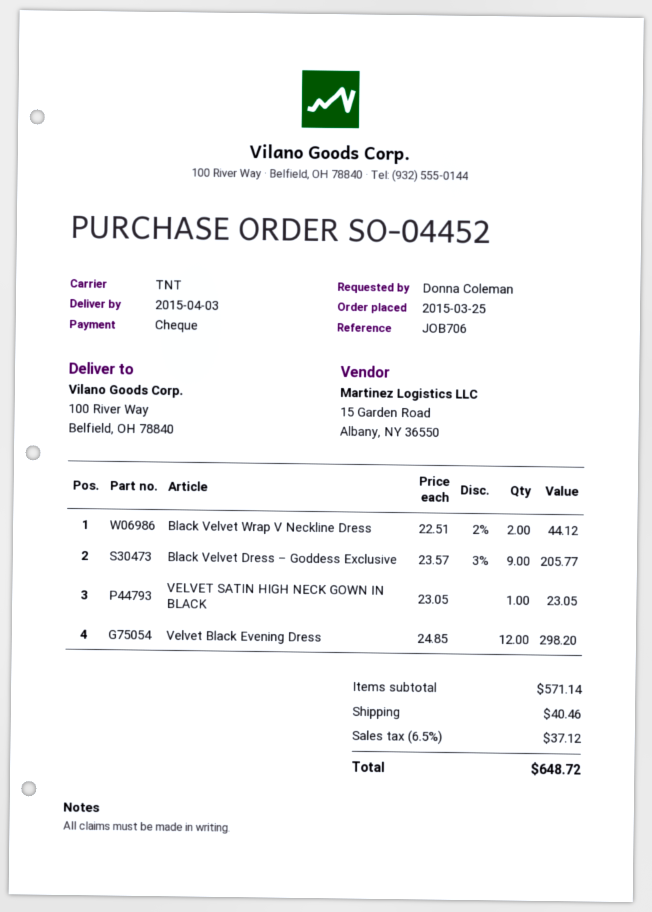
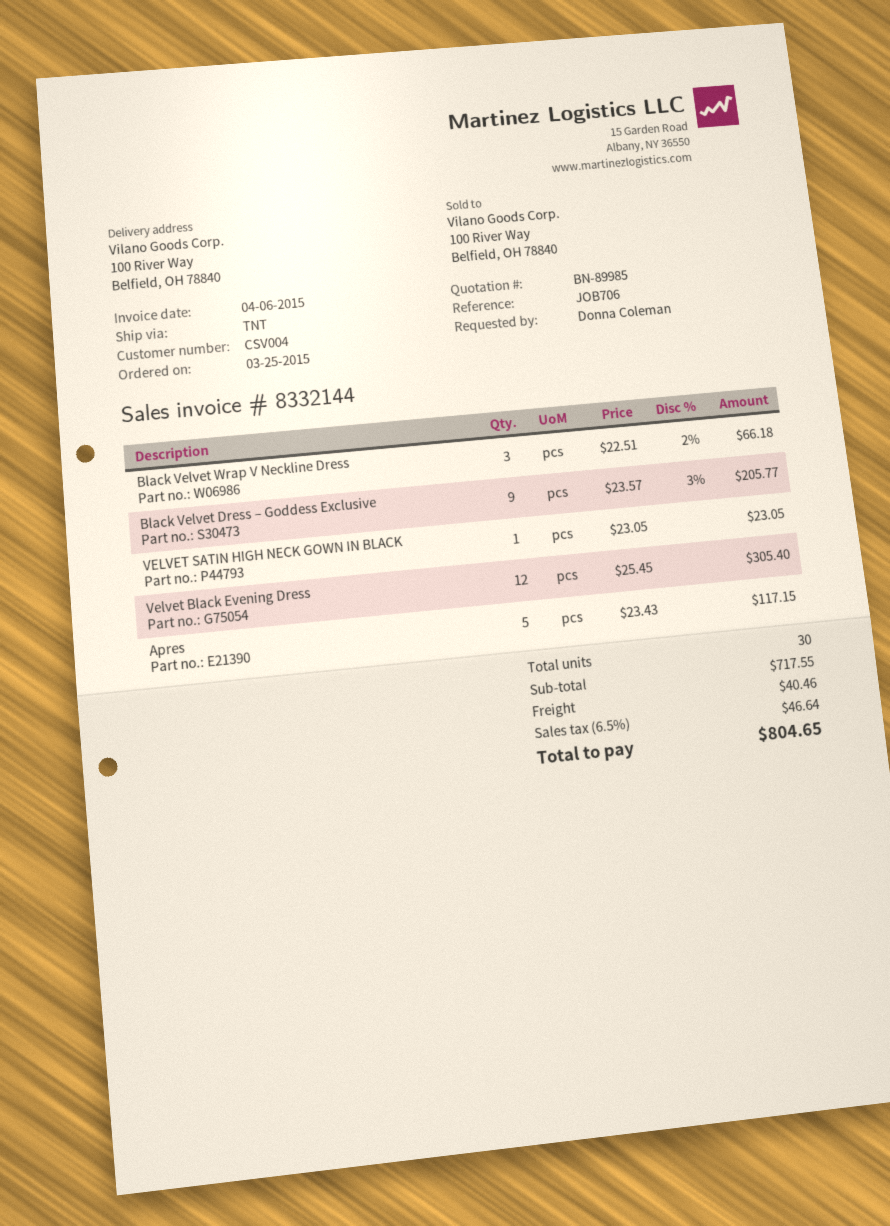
Black Velvet Wrap V Neckline Dress: 2 x 22.51 - 2% = 44.12 -> 3 x 22.51 - 2% = 66.18
Velvet Black Evening Dress: 12 x 24.85 = 298.20 -> 12 x 25.45 = 305.40
Apres: none -> 5 x 23.43 = 117.15
subtotal: 571.14 -> 717.55
tax: 6.5% = 37.12 -> 6.5% = 46.64
total: 648.72 -> 804.65

